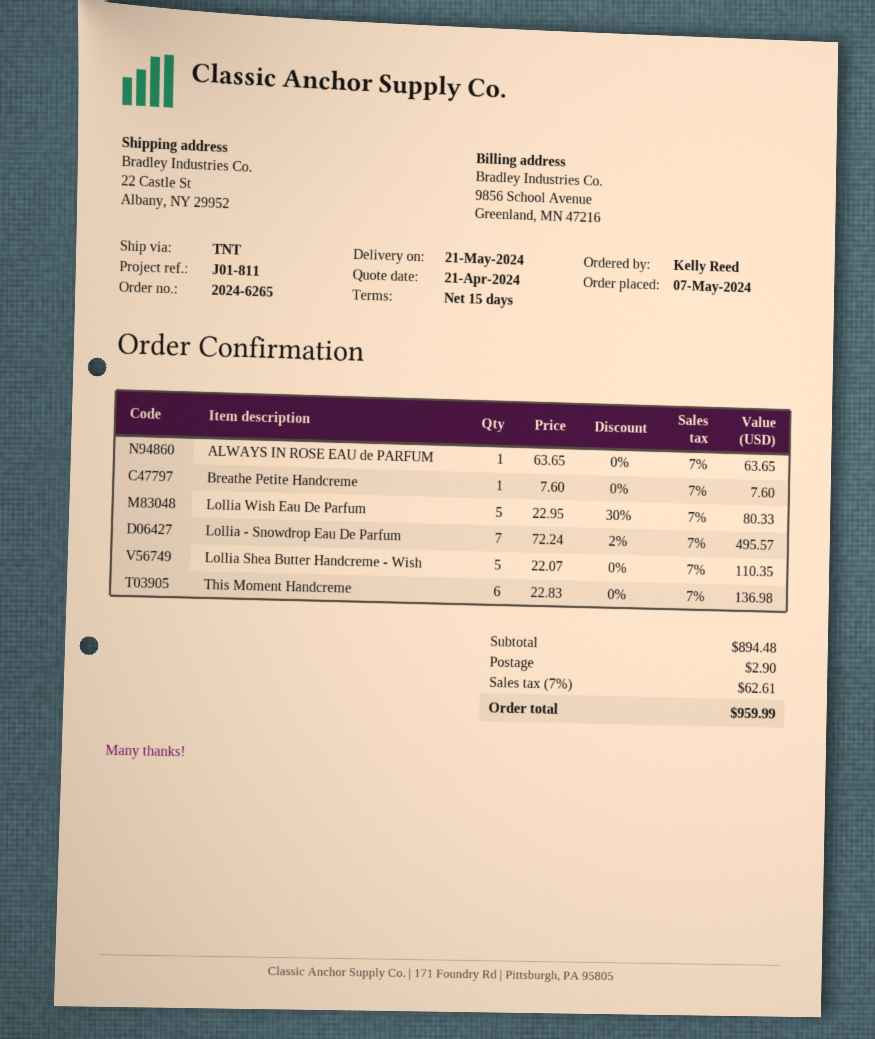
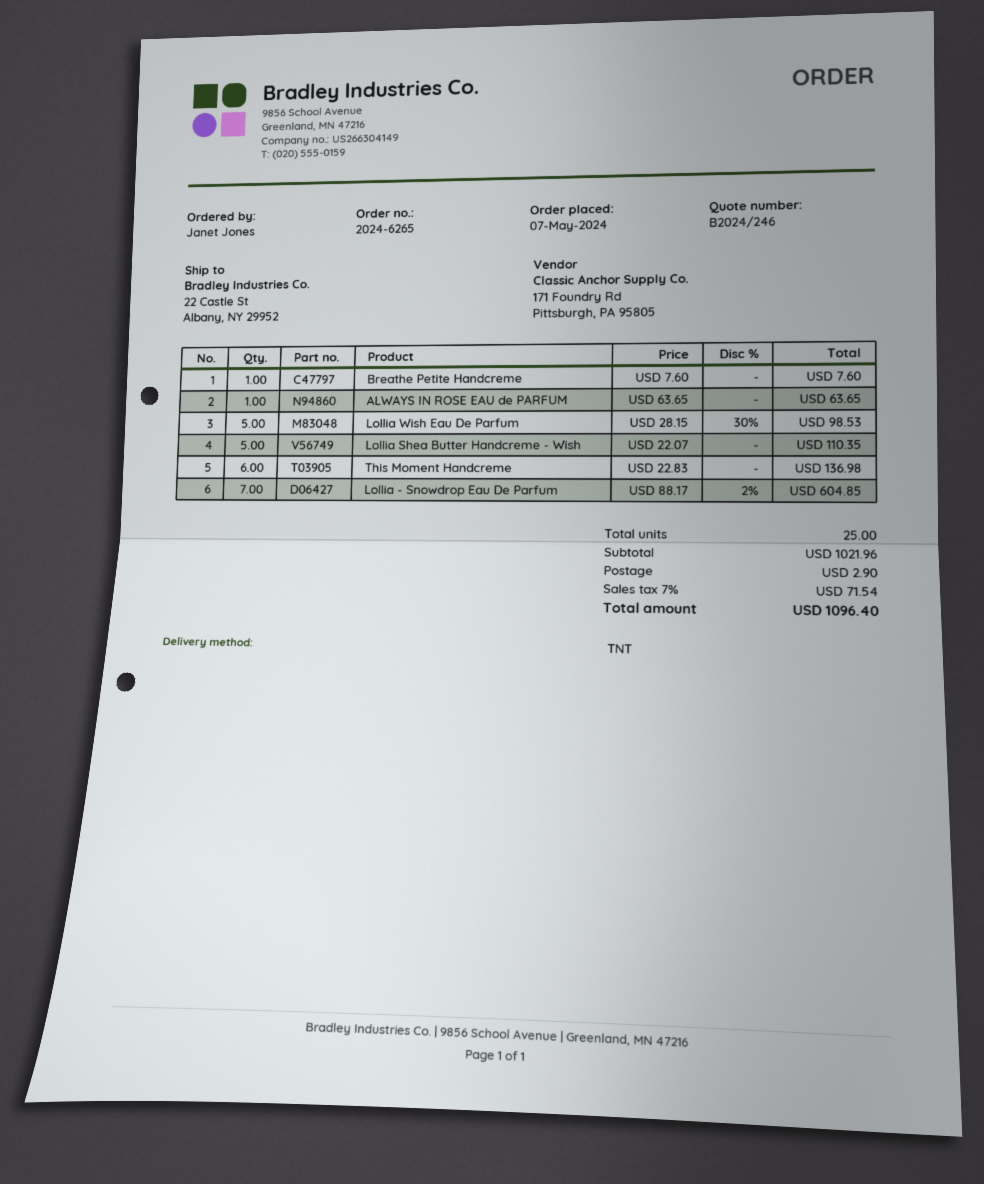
ordered by: Kelly Reed -> Janet Jones
Lollia Wish Eau De Parfum: 5 x 22.95 - 30% = 80.33 -> 5 x 28.15 - 30% = 98.53
Lollia - Snowdrop Eau De Parfum: 7 x 72.24 - 2% = 495.57 -> 7 x 88.17 - 2% = 604.85
subtotal: 894.48 -> 1021.96
tax: 7% = 62.61 -> 7% = 71.54
total: 959.99 -> 1096.40

